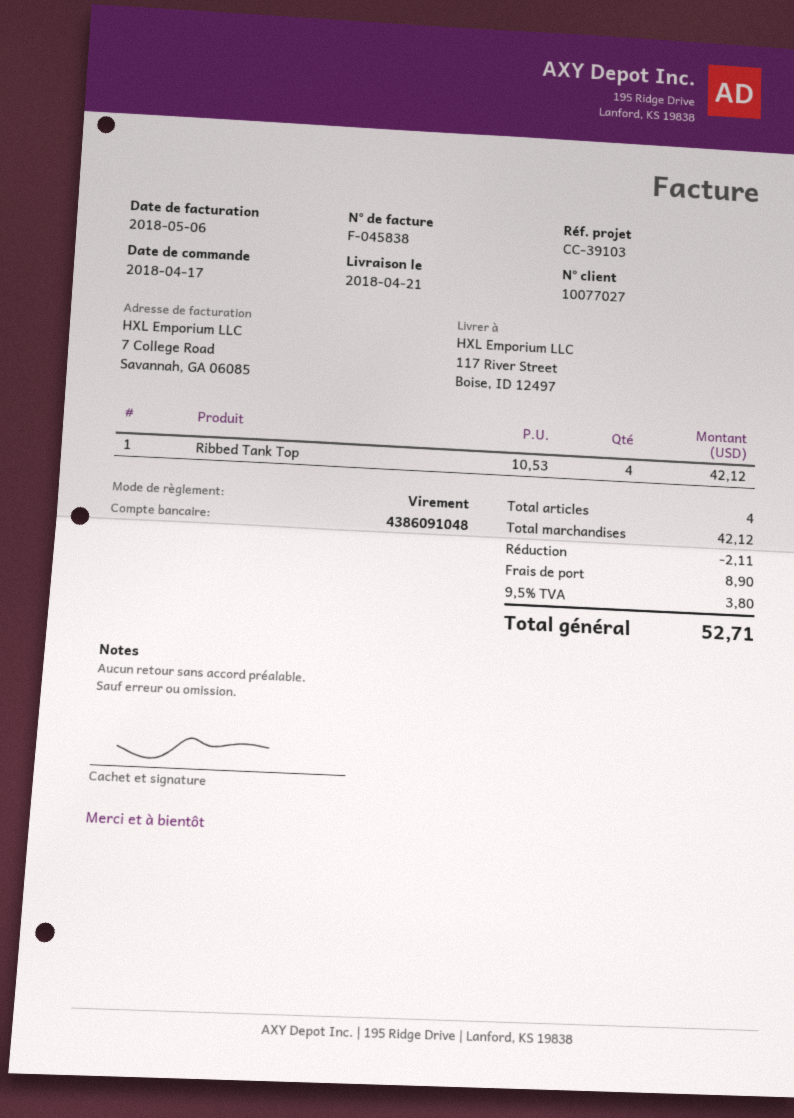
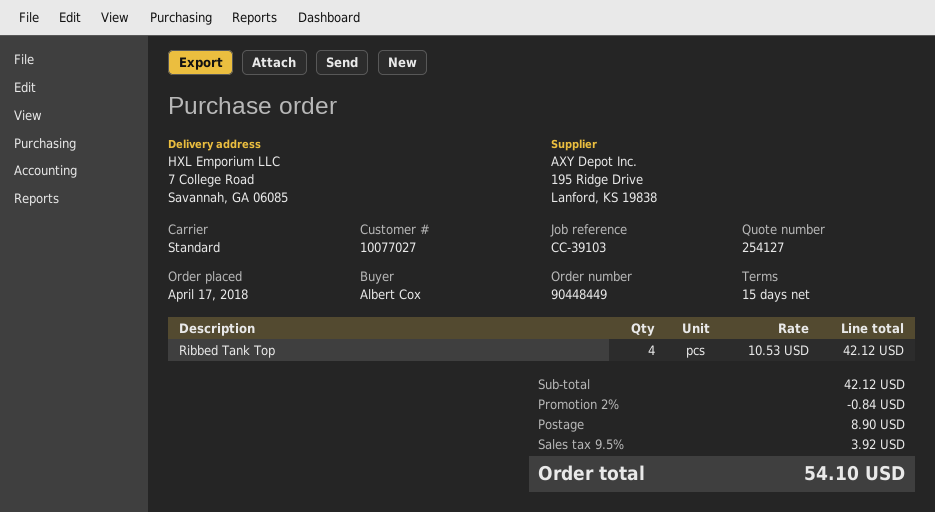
ship to: 117 River Street, Boise, ID 12497 -> 7 College Road, Savannah, GA 06085
discount: 2.11 -> 0.84
tax: 9.5% = 3.80 -> 9.5% = 3.92
total: 52.71 -> 54.10

